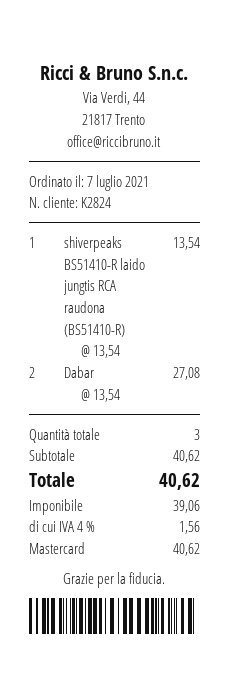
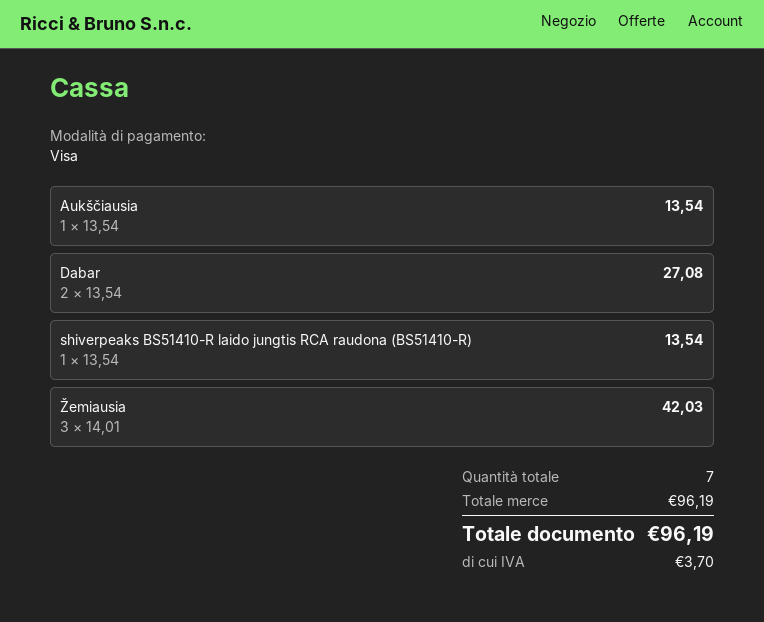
payment method: Mastercard -> Visa
Aukščiausia: none -> 1 x 13.54 = 13.54
Žemiausia: none -> 3 x 14.01 = 42.03
total quantity: 3 -> 7
subtotal: 40.62 -> 96.19
tax: 1.56 -> 3.70
total: 40.62 -> 96.19

